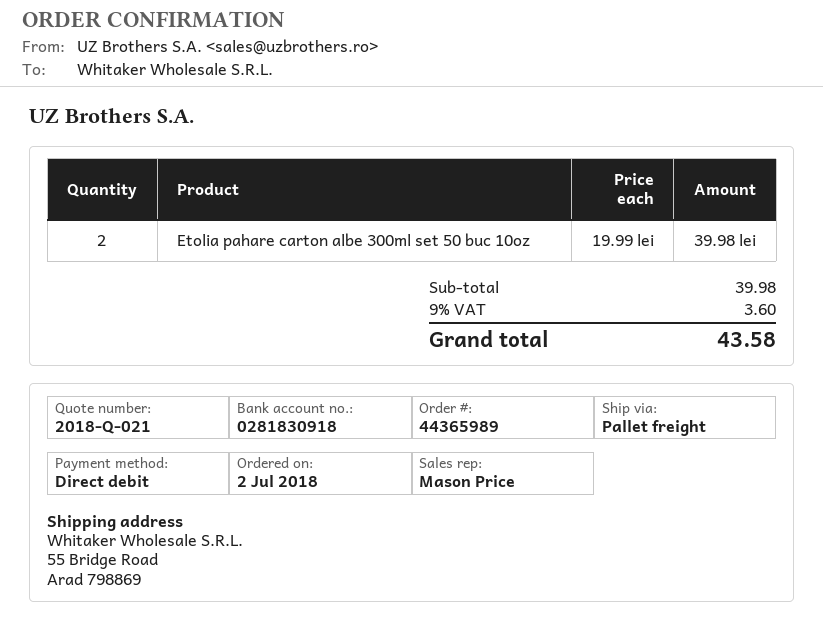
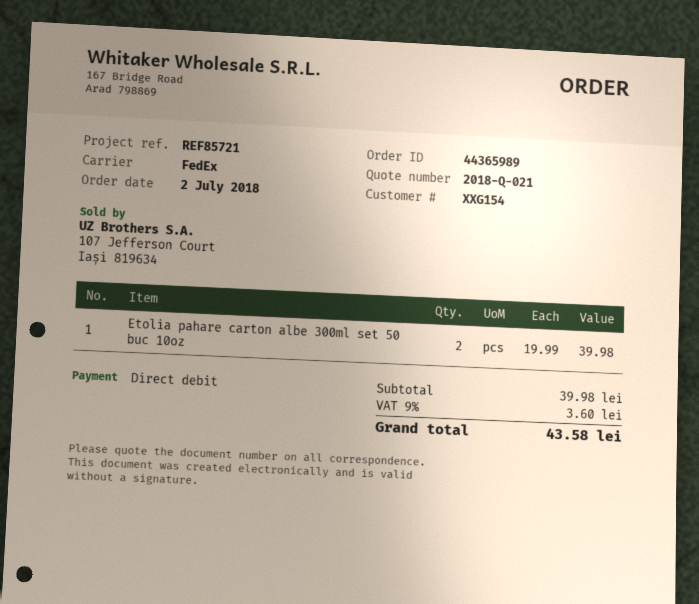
shipping method: pallet freight -> FedEx

